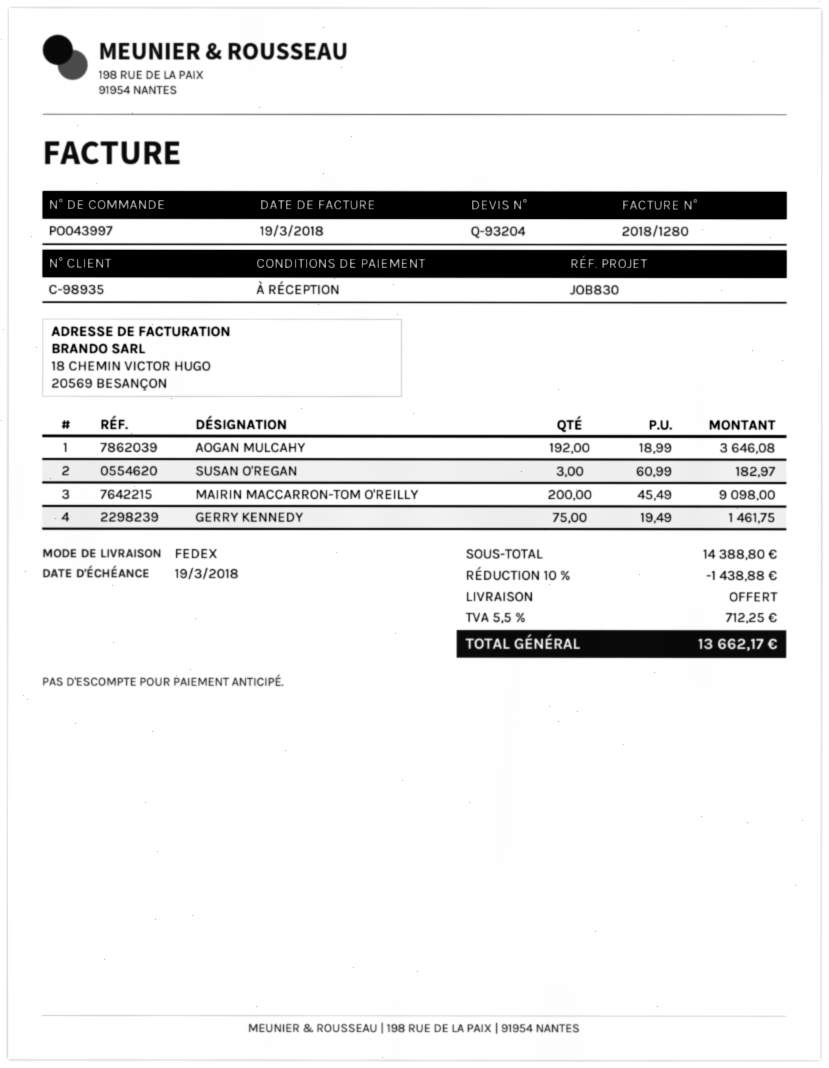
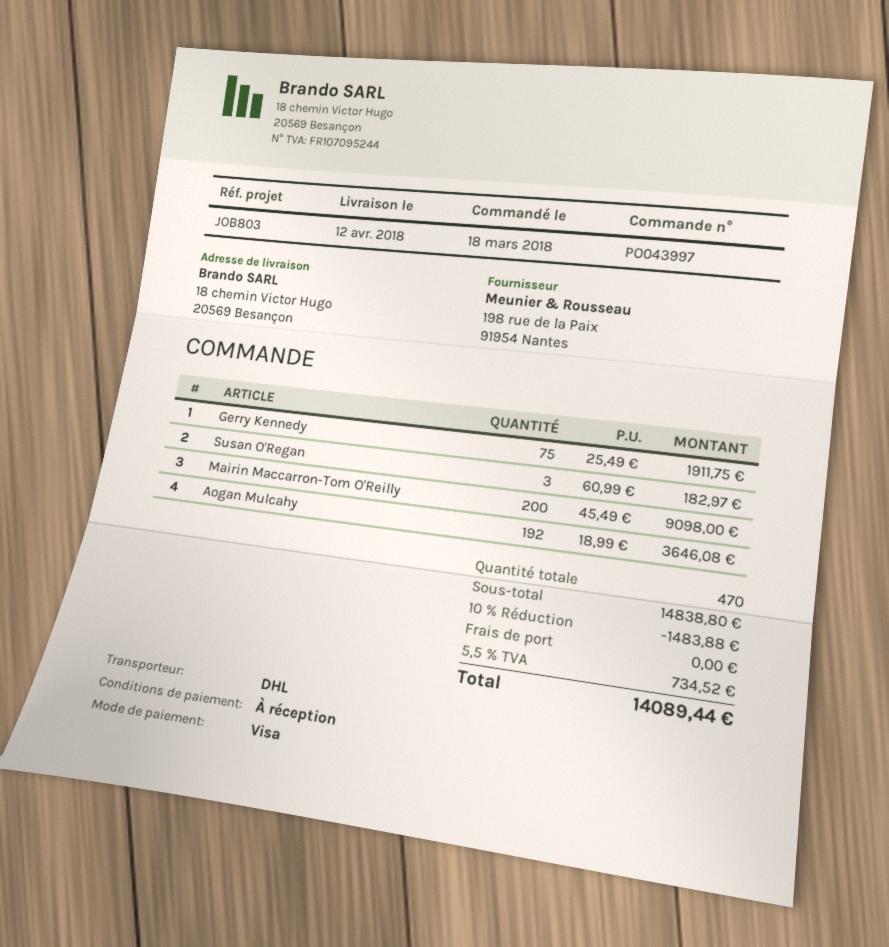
reference: JOB830 -> JOB803
shipping method: FedEx -> DHL
GERRY KENNEDY: 75 x 19.49 = 1461.75 -> 75 x 25.49 = 1911.75
subtotal: 14388.80 -> 14838.80
discount: 10% = 1438.88 -> 10% = 1483.88
tax: 5.5% = 712.25 -> 5.5% = 734.52
total: 13662.17 -> 14089.44

